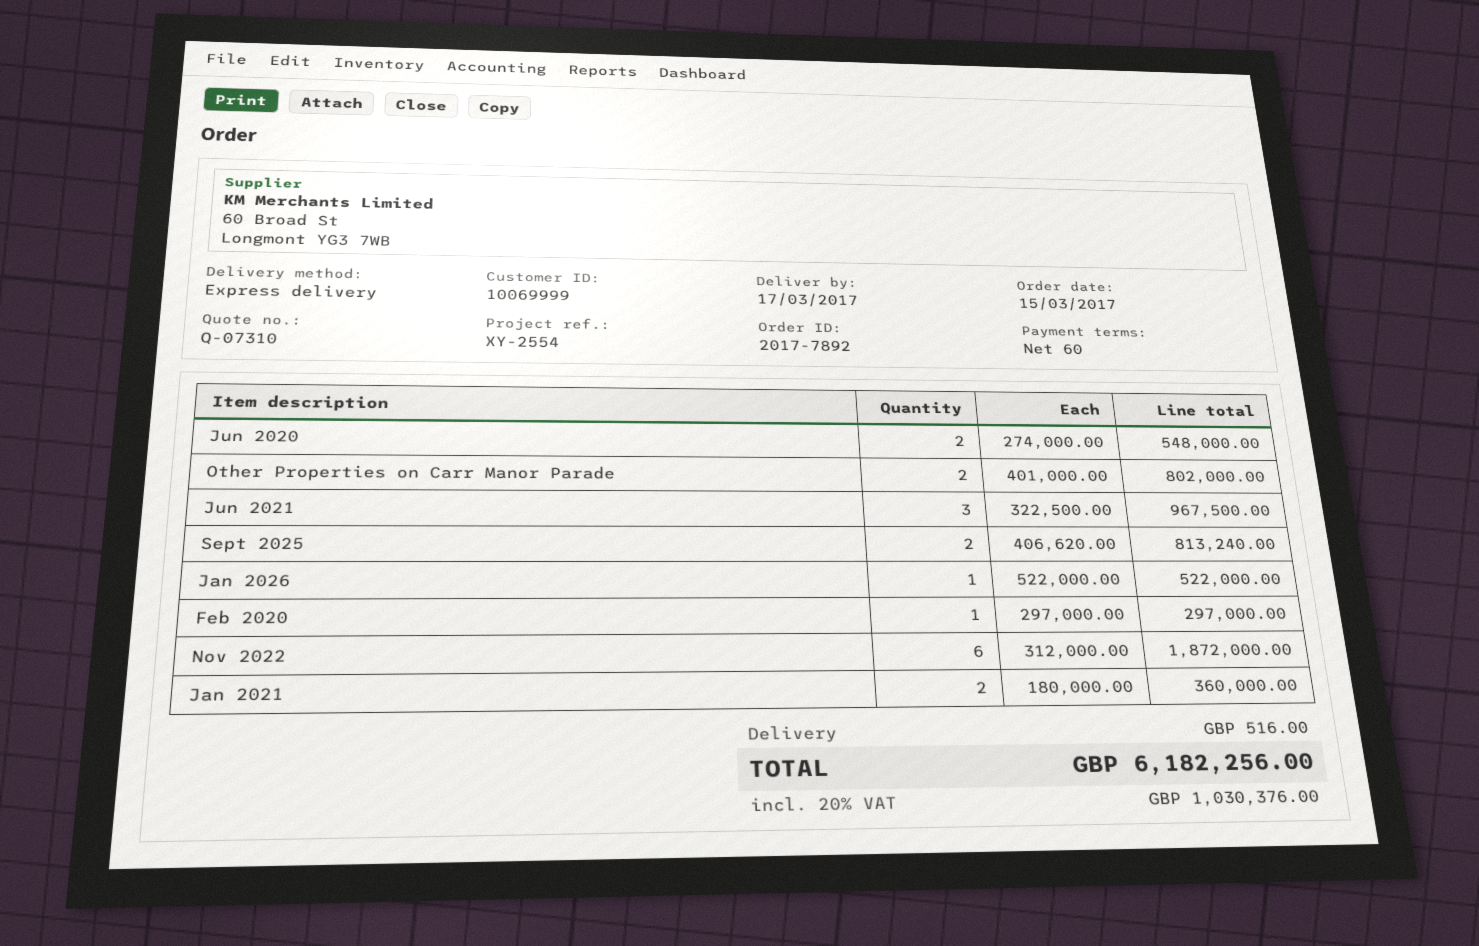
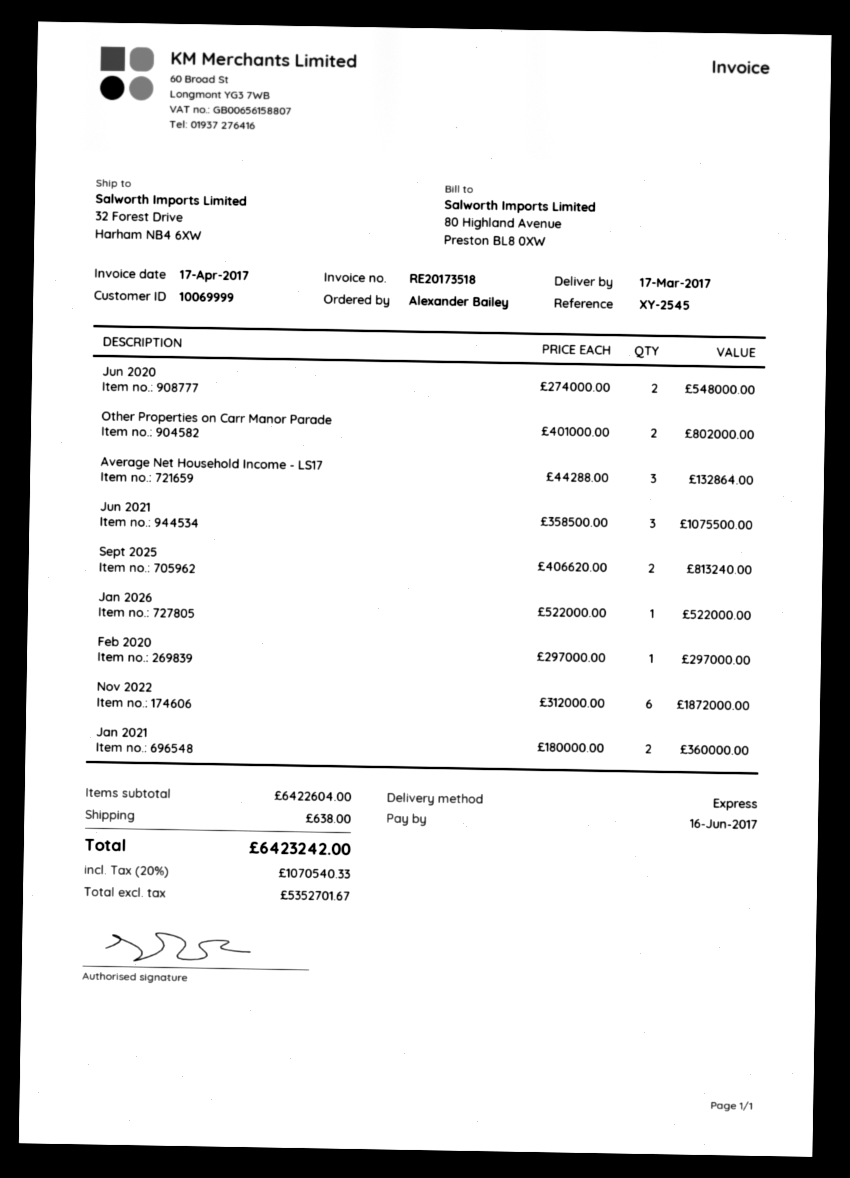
reference: XY-2554 -> XY-2545
Jun 2021: 3 x 322500.00 = 967500.00 -> 3 x 358500.00 = 1075500.00
Average Net Household Income - LS17: none -> 3 x 44288.00 = 132864.00
shipping: 516.00 -> 638.00
tax: 20% = 1030376.00 -> 20% = 1070540.33
total: 6182256.00 -> 6423242.00

